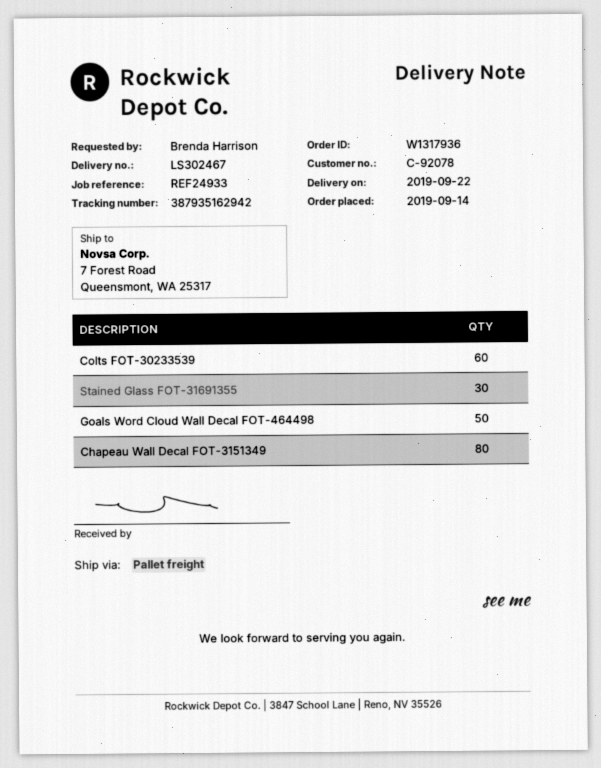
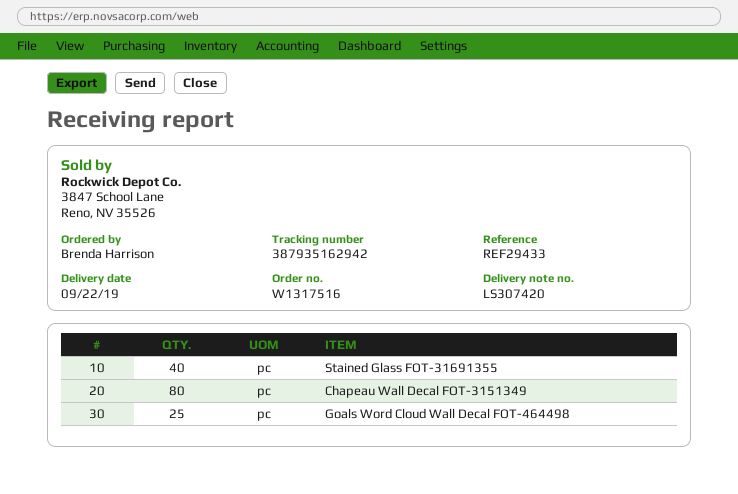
order number: W1317936 -> W1317516
delivery note number: LS302467 -> LS307420
reference: REF24933 -> REF29433
Colts FOT-30233539: 60 -> none
Stained Glass FOT-31691355: 30 -> 40
Goals Word Cloud Wall Decal FOT-464498: 50 -> 25

